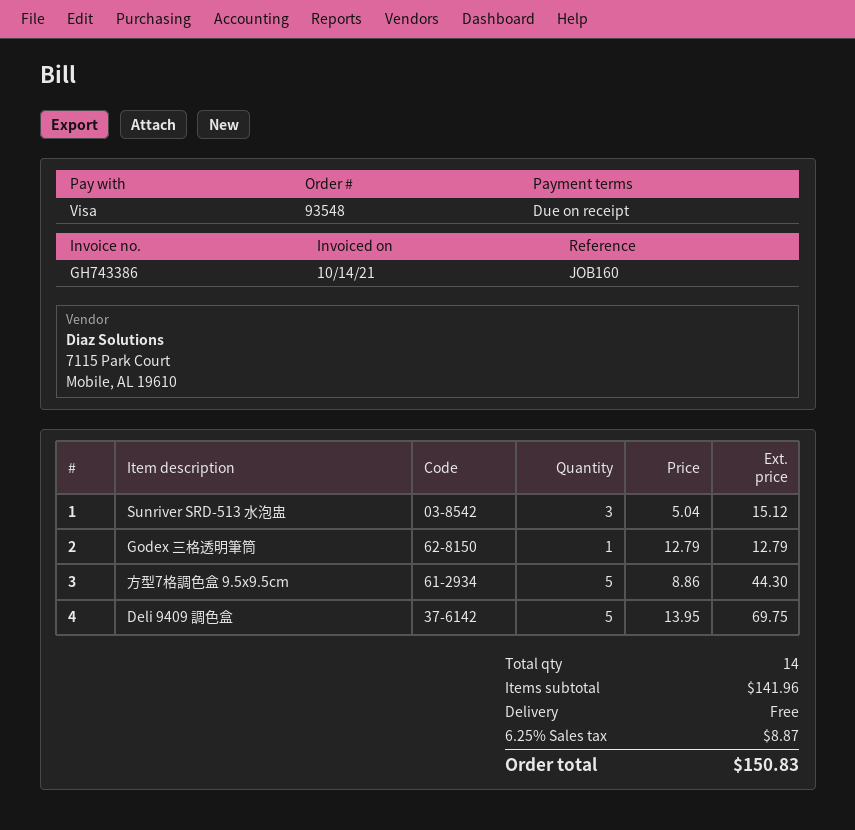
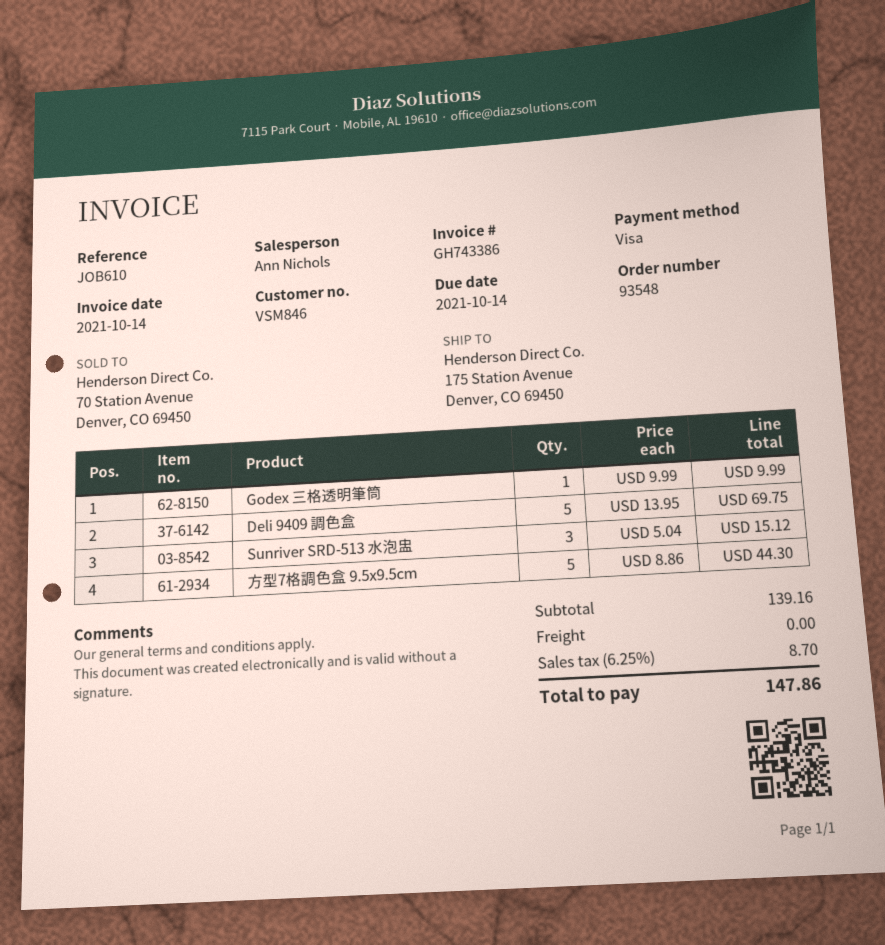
reference: JOB160 -> JOB610
Godex 三格透明筆筒: 1 x 12.79 = 12.79 -> 1 x 9.99 = 9.99
subtotal: 141.96 -> 139.16
tax: 6.25% = 8.87 -> 6.25% = 8.70
total: 150.83 -> 147.86

